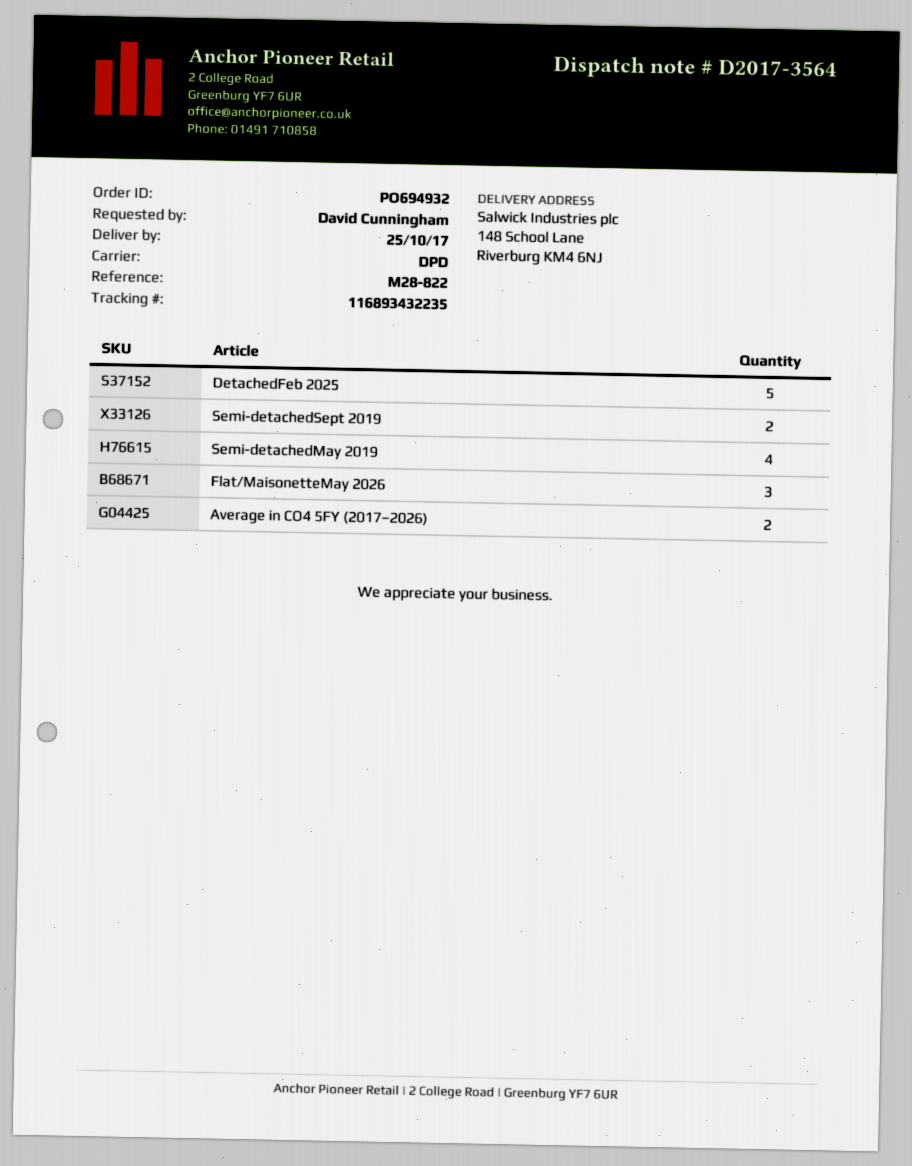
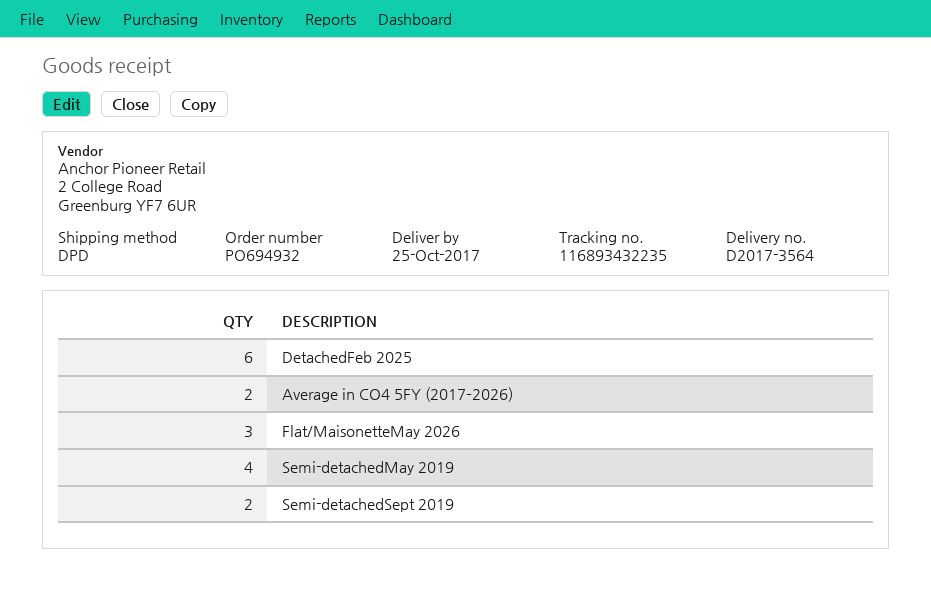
DetachedFeb 2025: 5 -> 6

